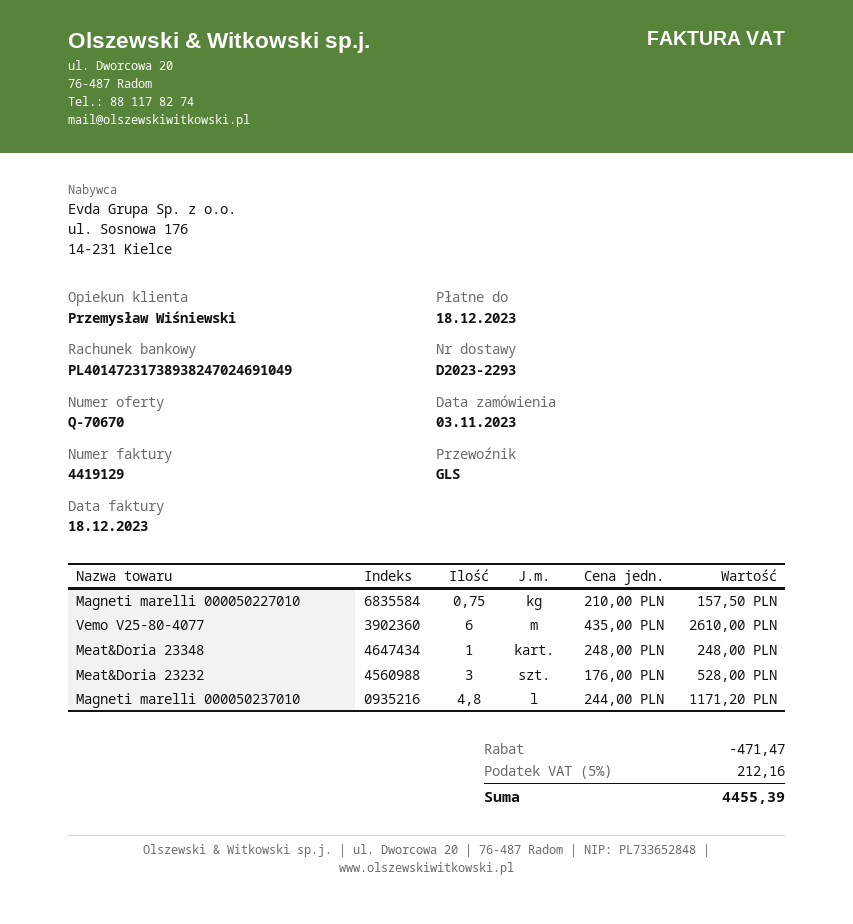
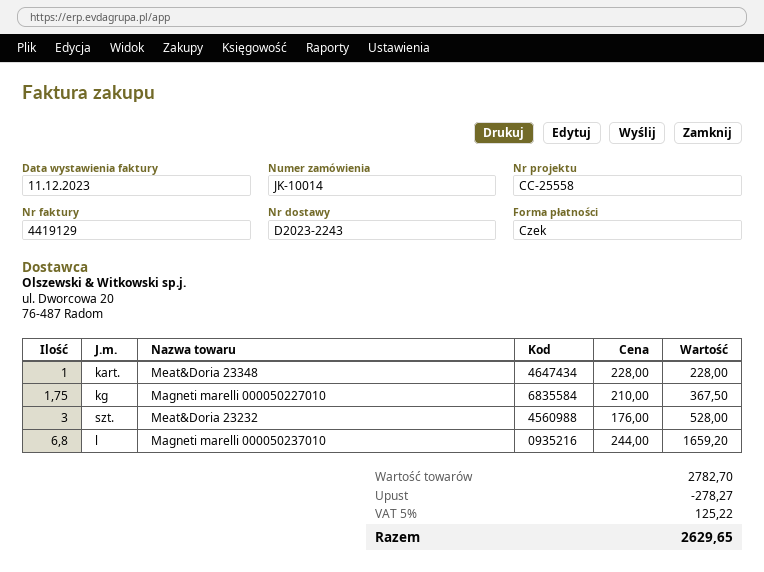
delivery note number: D2023-2293 -> D2023-2243
invoice date: 2023-12-18 -> 2023-12-11
Magneti marelli 000050227010: 0.75 x 210.00 = 157.50 -> 1.75 x 210.00 = 367.50
Vemo V25-80-4077: 6 x 435.00 = 2610.00 -> none
Meat&Doria 23348: 1 x 248.00 = 248.00 -> 1 x 228.00 = 228.00
Magneti marelli 000050237010: 4.8 x 244.00 = 1171.20 -> 6.8 x 244.00 = 1659.20
discount: 471.47 -> 278.27
tax: 5% = 212.16 -> 5% = 125.22
total: 4455.39 -> 2629.65

